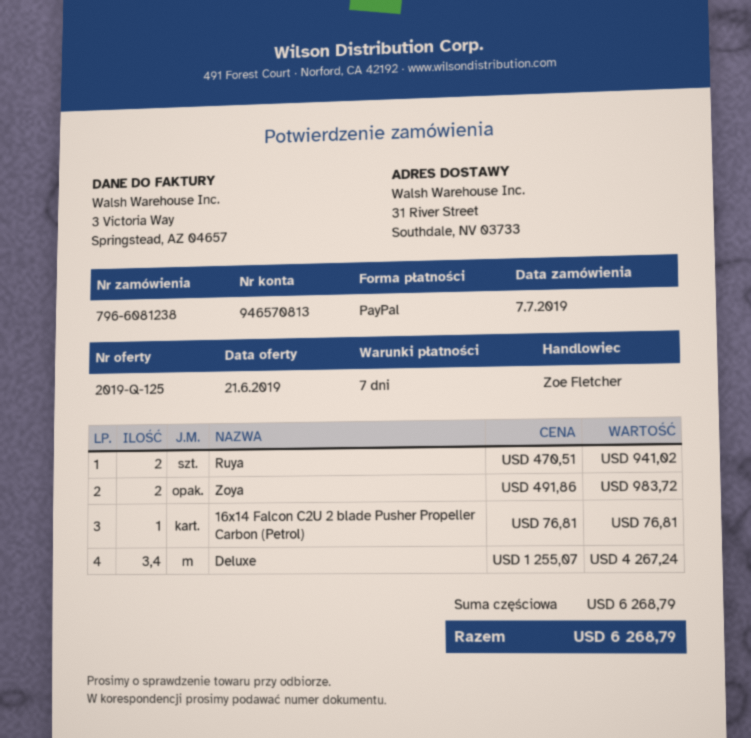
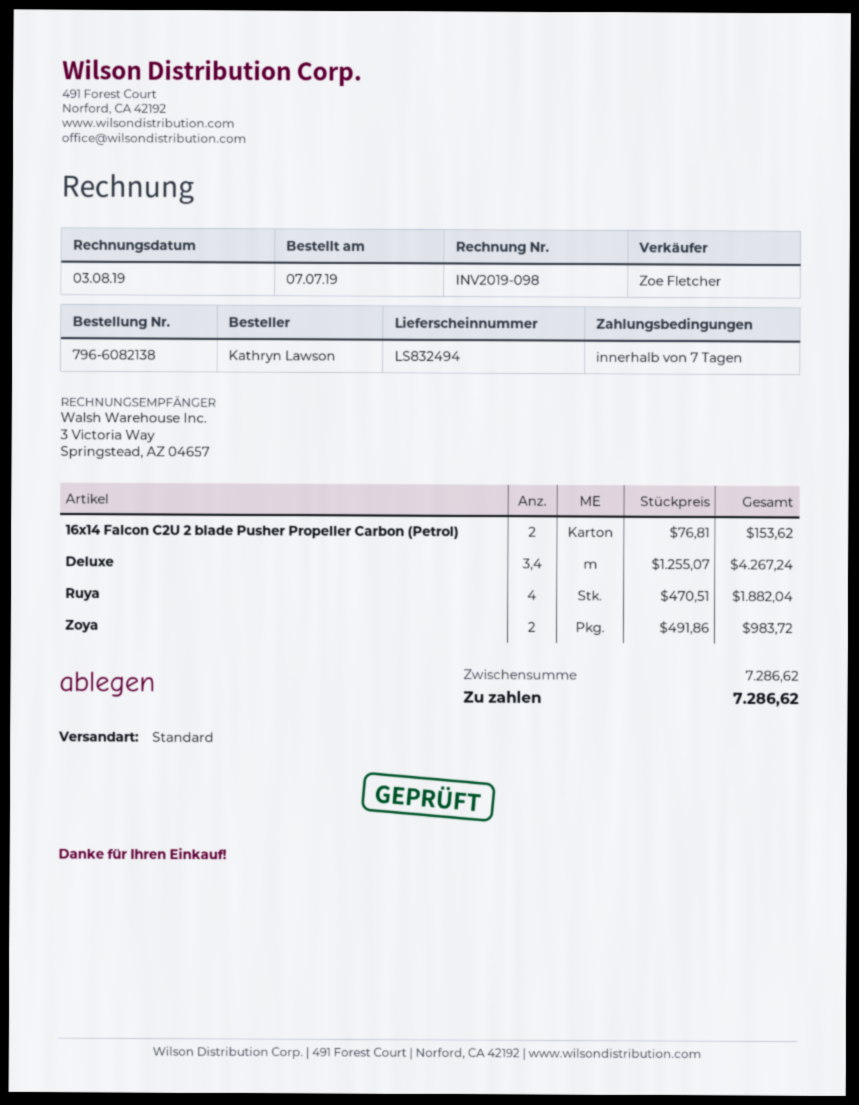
order number: 796-6081238 -> 796-6082138
Ruya: 2 x 470.51 = 941.02 -> 4 x 470.51 = 1882.04
16x14 Falcon C2U 2 blade Pusher Propeller Carbon (Petrol): 1 x 76.81 = 76.81 -> 2 x 76.81 = 153.62
subtotal: 6268.79 -> 7286.62
total: 6268.79 -> 7286.62

